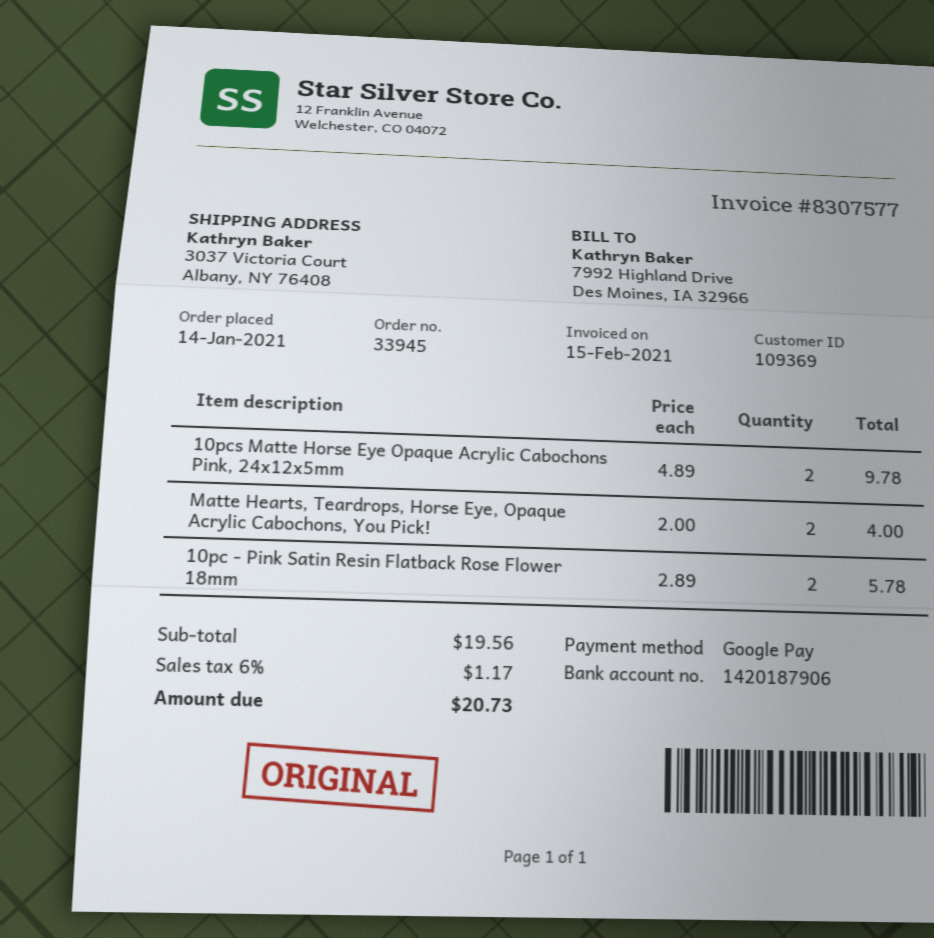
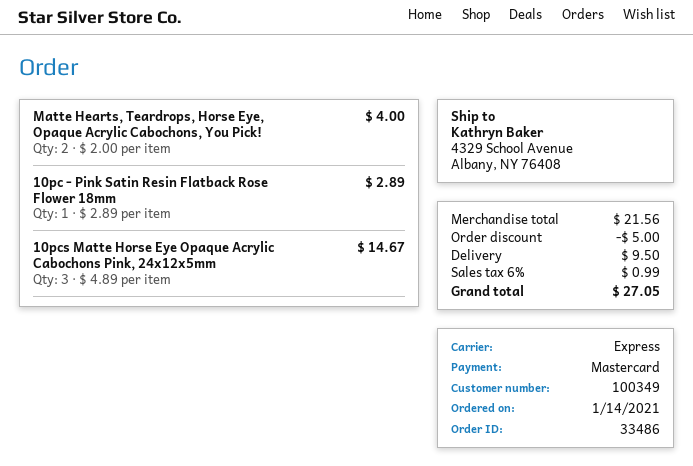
order number: 33945 -> 33486
customer number: 109369 -> 100349
payment method: Google Pay -> Mastercard
ship to: 3037 Victoria Court, Albany, NY 76408 -> 4329 School Avenue, Albany, NY 76408
10pcs Matte Horse Eye Opaque Acrylic Cabochons Pink, 24x12x5mm: 2 x 4.89 = 9.78 -> 3 x 4.89 = 14.67
10pc - Pink Satin Resin Flatback Rose Flower 18mm: 2 x 2.89 = 5.78 -> 1 x 2.89 = 2.89
subtotal: 19.56 -> 21.56
discount: none -> 5.00
shipping: none -> 9.50
tax: 6% = 1.17 -> 6% = 0.99
total: 20.73 -> 27.05

